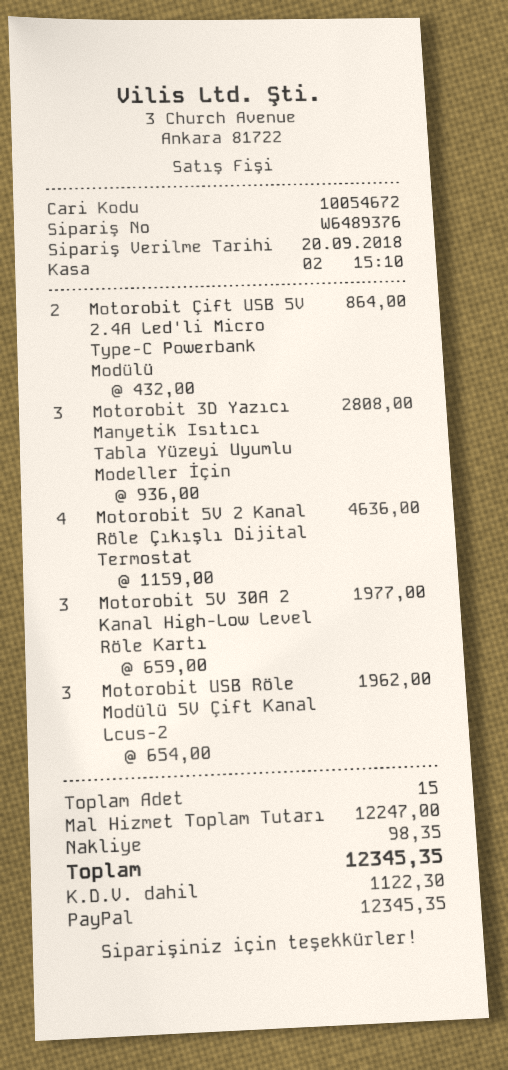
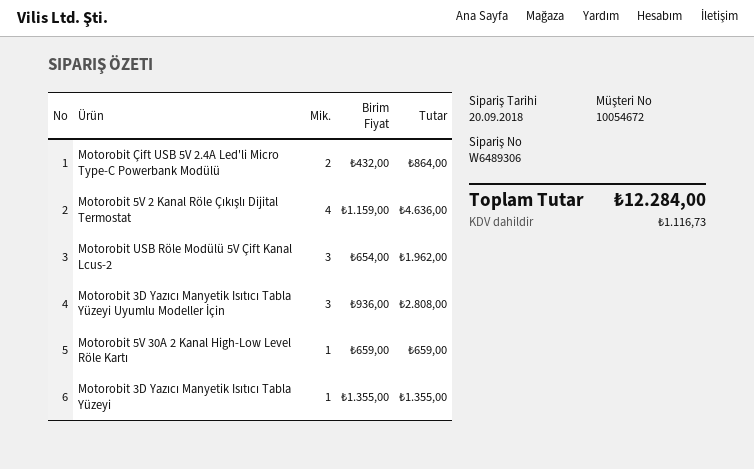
order number: W6489376 -> W6489306
Motorobit 5V 30A 2 Kanal High-Low Level Röle Kartı: 3 x 659.00 = 1977.00 -> 1 x 659.00 = 659.00
Motorobit 3D Yazıcı Manyetik Isıtıcı Tabla Yüzeyi: none -> 1 x 1355.00 = 1355.00
shipping: 98.35 -> none
tax: 1122.30 -> 1116.73
total: 12345.35 -> 12284.00

